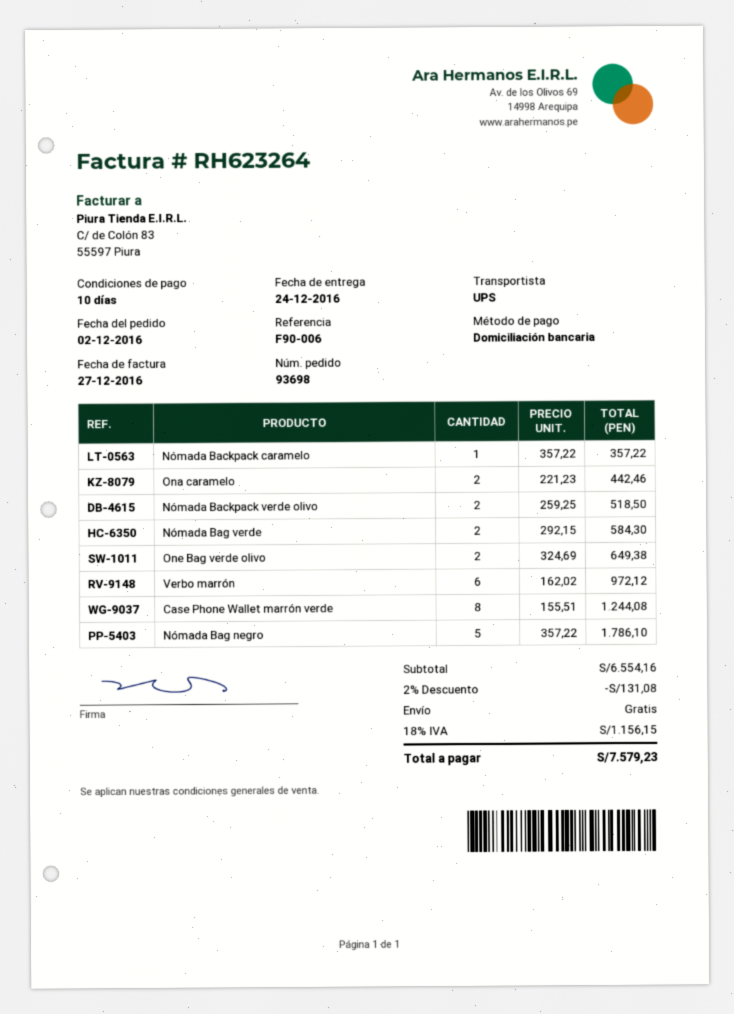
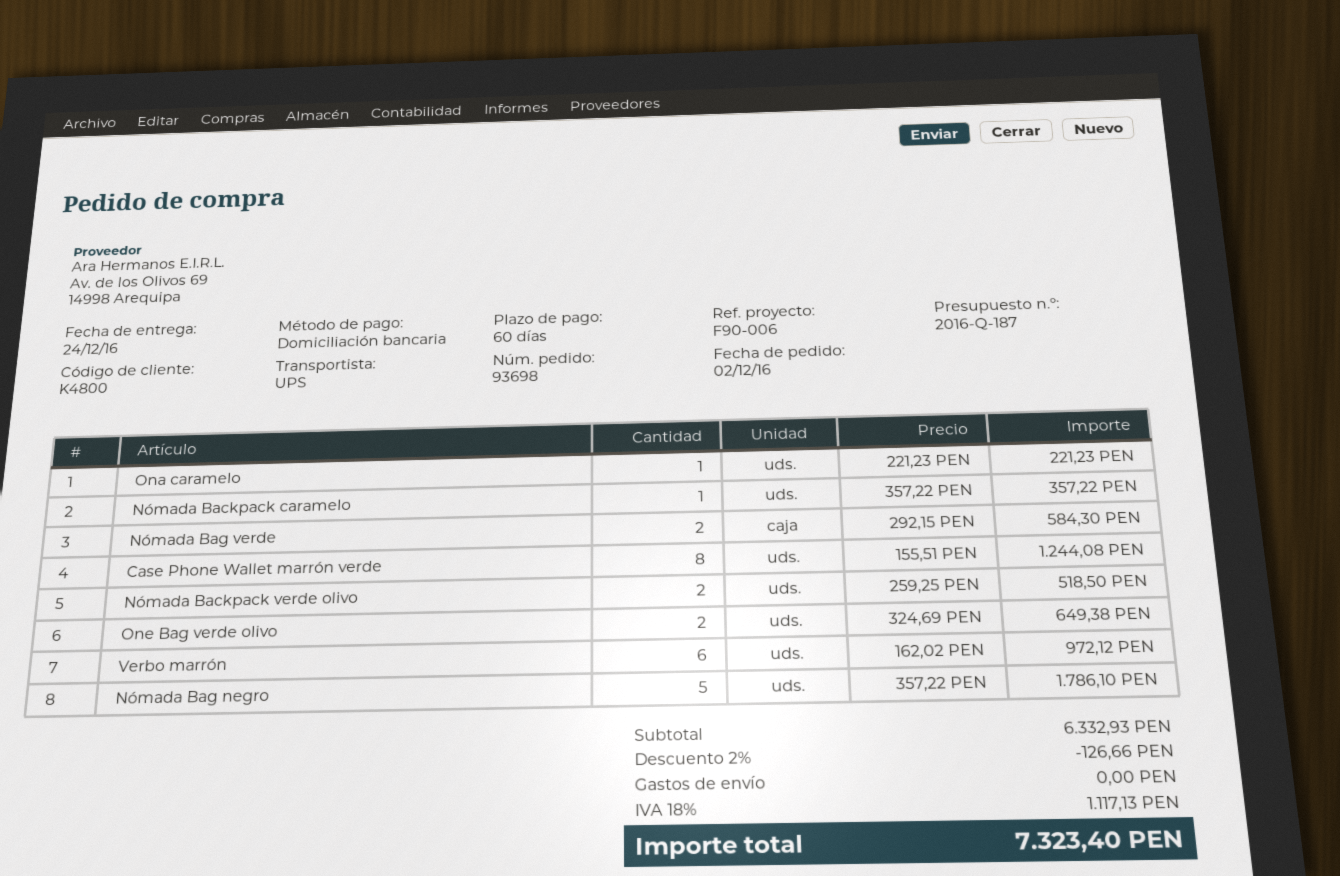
payment terms: 10 days -> 60 days
Ona caramelo: 2 x 221.23 = 442.46 -> 1 x 221.23 = 221.23
subtotal: 6554.16 -> 6332.93
discount: 2% = 131.08 -> 2% = 126.66
tax: 18% = 1156.15 -> 18% = 1117.13
total: 7579.23 -> 7323.40

